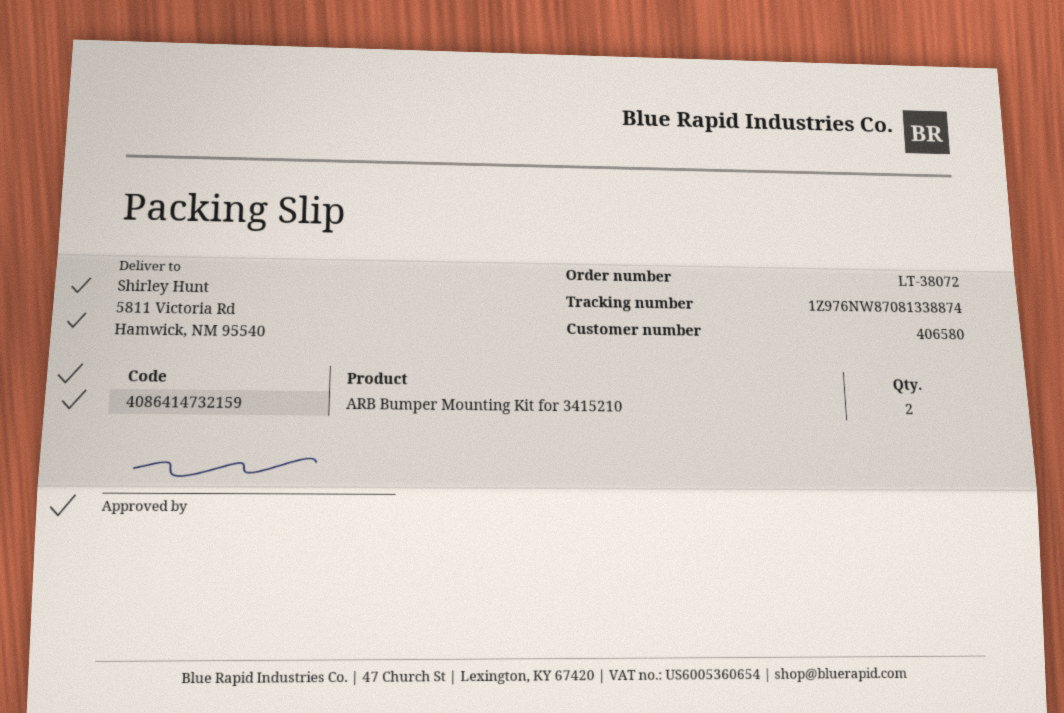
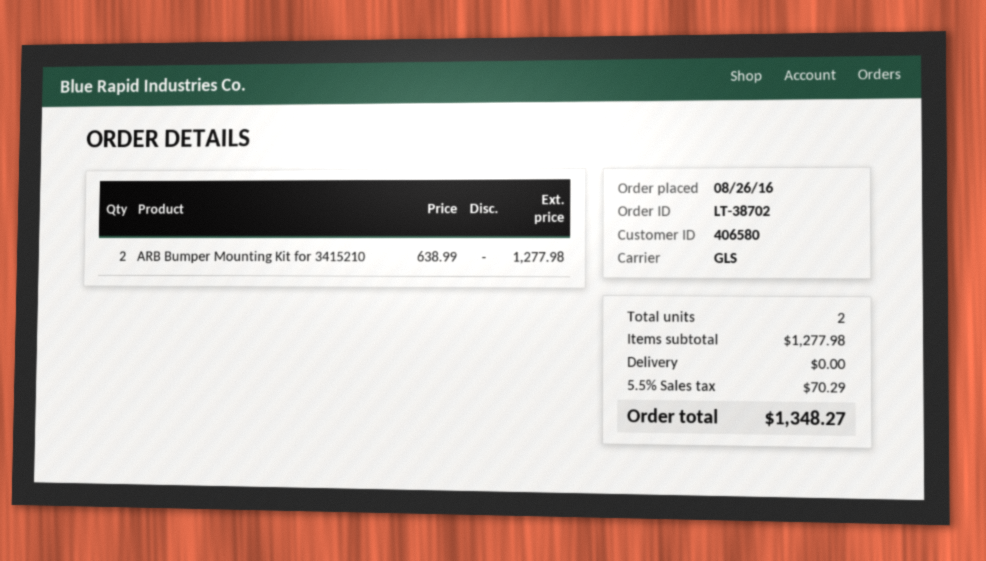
order number: LT-38072 -> LT-38702

